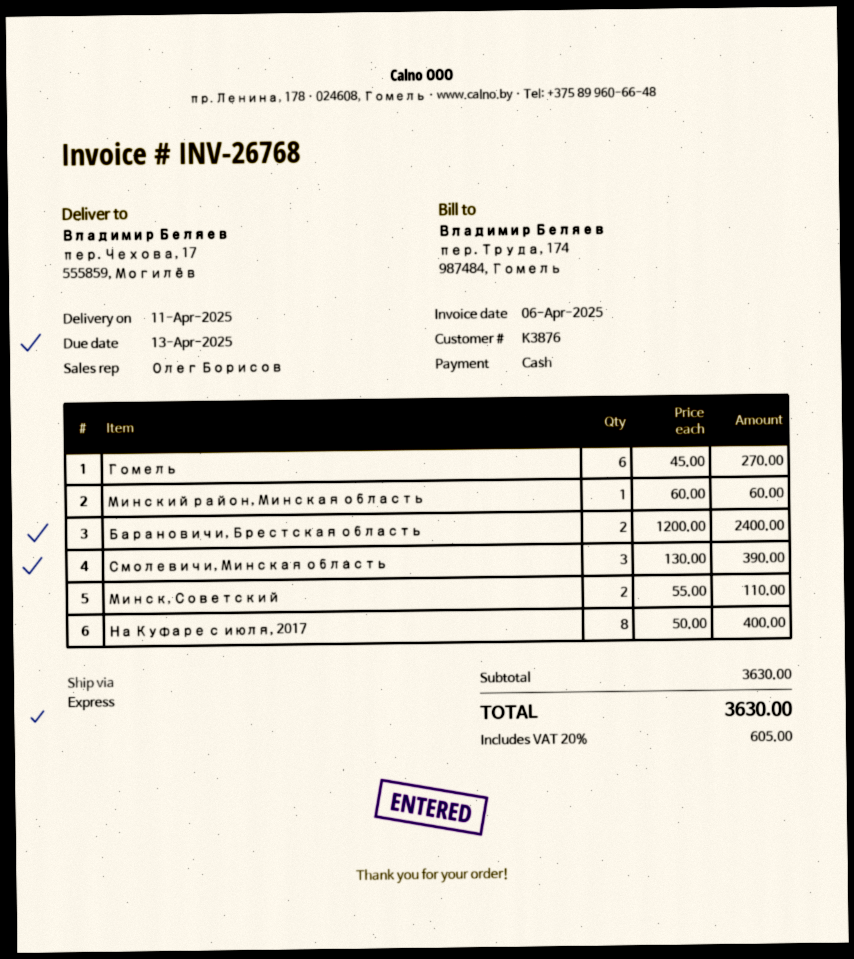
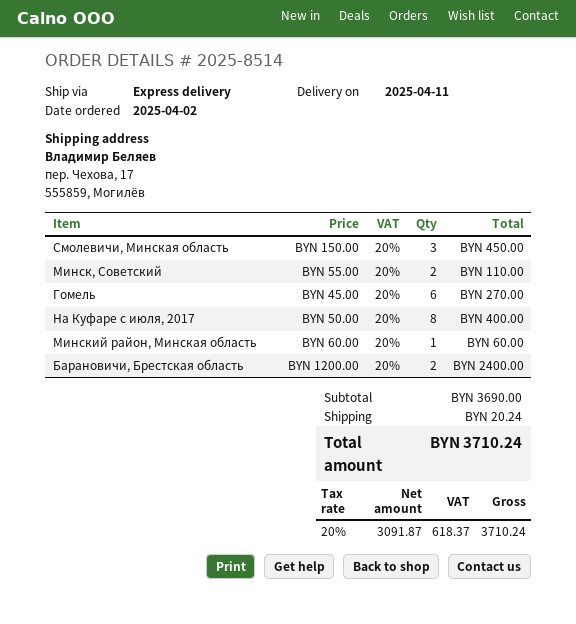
Смолевичи, Минская область: 3 x 130.00 = 390.00 -> 3 x 150.00 = 450.00
subtotal: 3630.00 -> 3690.00
shipping: none -> 20.24
tax: 20% = 605.00 -> 20% = 618.37
total: 3630.00 -> 3710.24

